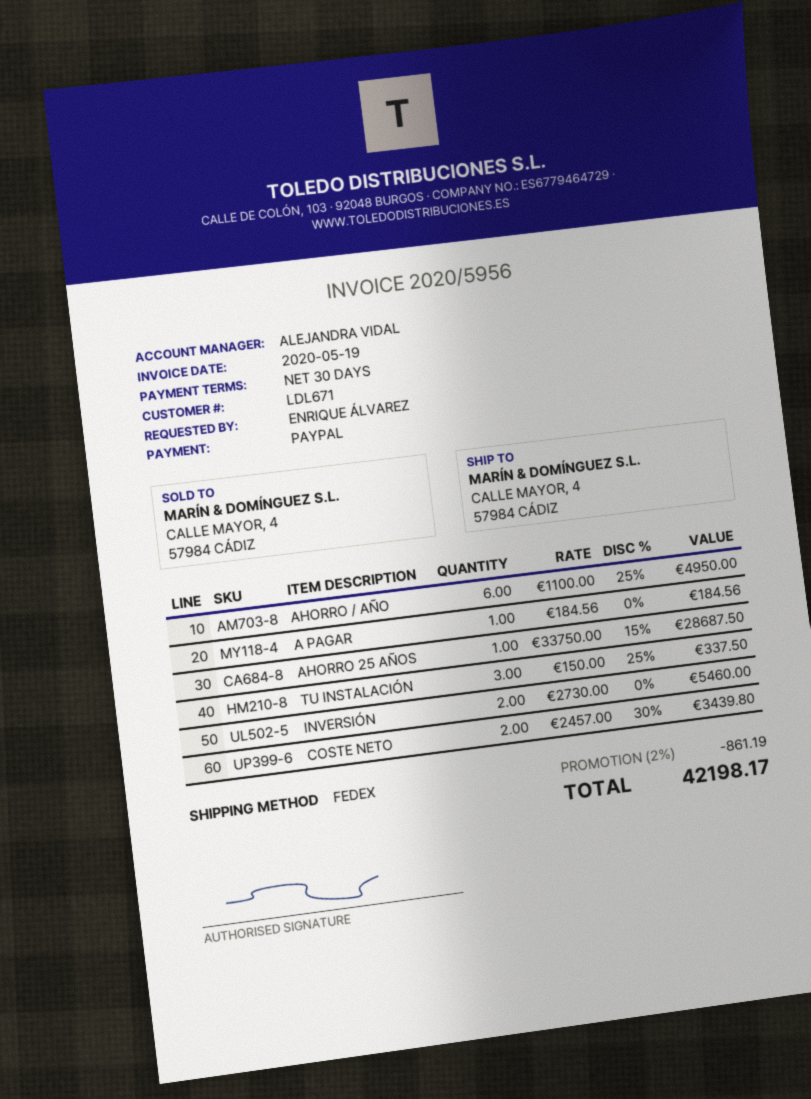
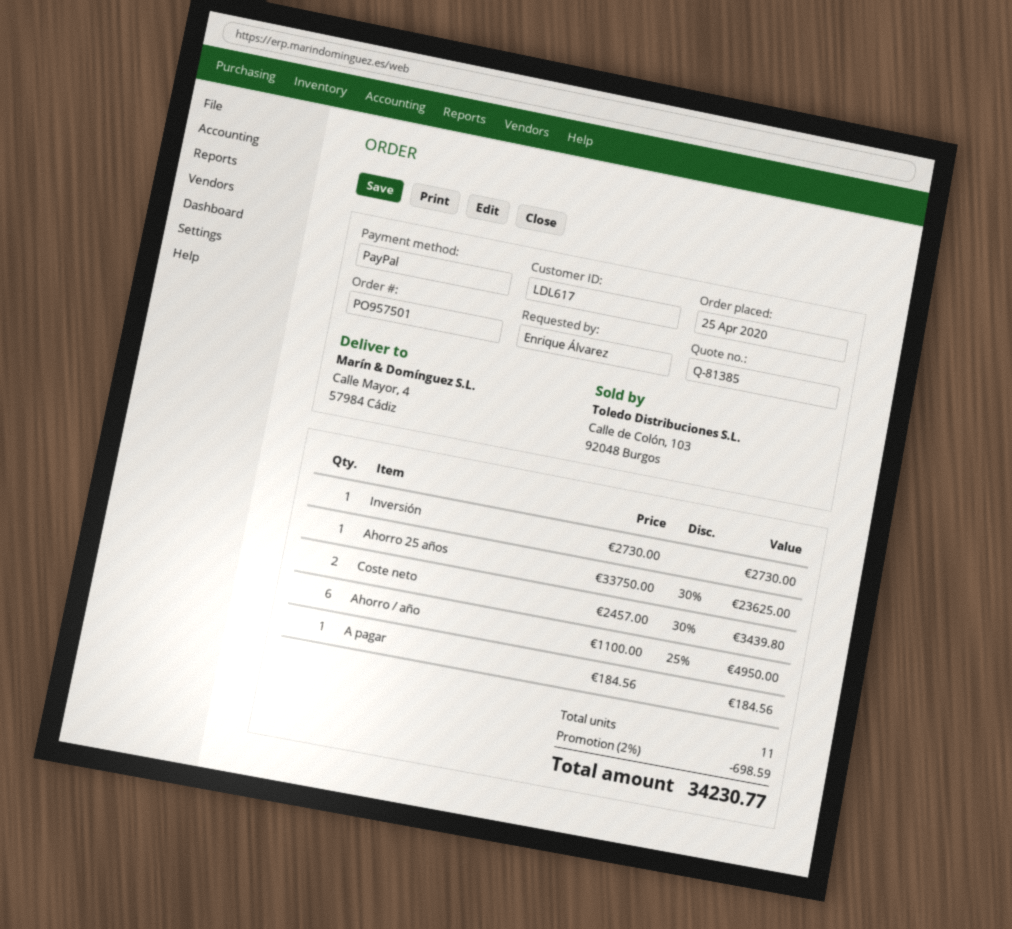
customer number: LDL671 -> LDL617
AHORRO 25 AÑOS: 1 x 33750.00 - 15% = 28687.50 -> 1 x 33750.00 - 30% = 23625.00
TU INSTALACIÓN: 3 x 150.00 - 25% = 337.50 -> none
INVERSIÓN: 2 x 2730.00 = 5460.00 -> 1 x 2730.00 = 2730.00
discount: 2% = 861.19 -> 2% = 698.59
total: 42198.17 -> 34230.77

